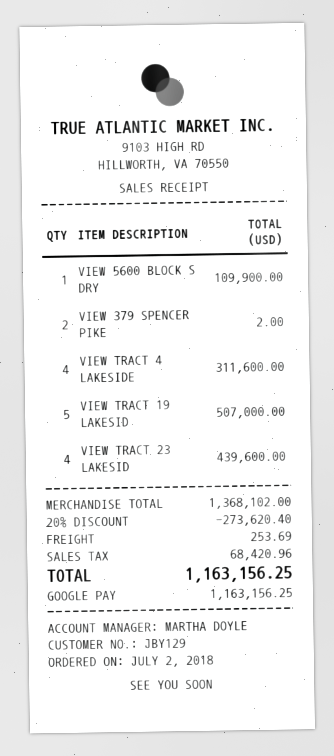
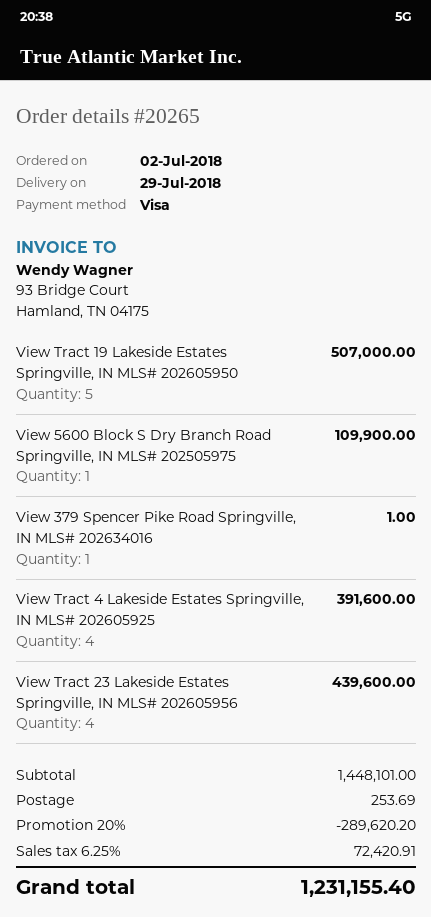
payment method: Google Pay -> Visa
VIEW 379 SPENCER PIKE: 2 for 2.00 -> 1 for 1.00
VIEW TRACT 4 LAKESIDE: 4 for 311600.00 -> 4 for 391600.00
subtotal: 1368102.00 -> 1448101.00
discount: 20% = 273620.40 -> 20% = 289620.20
tax: 68420.96 -> 72420.91
total: 1163156.25 -> 1231155.40

